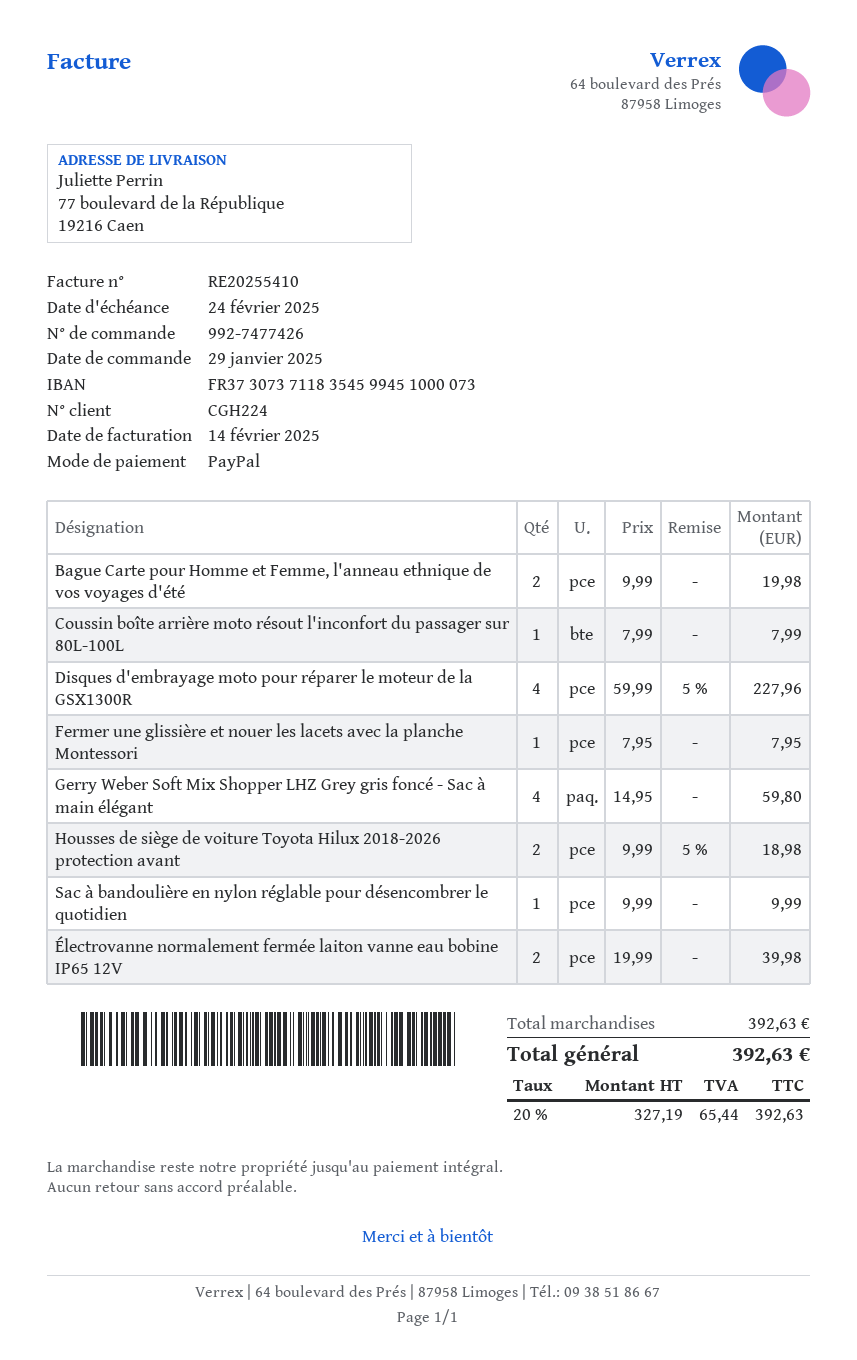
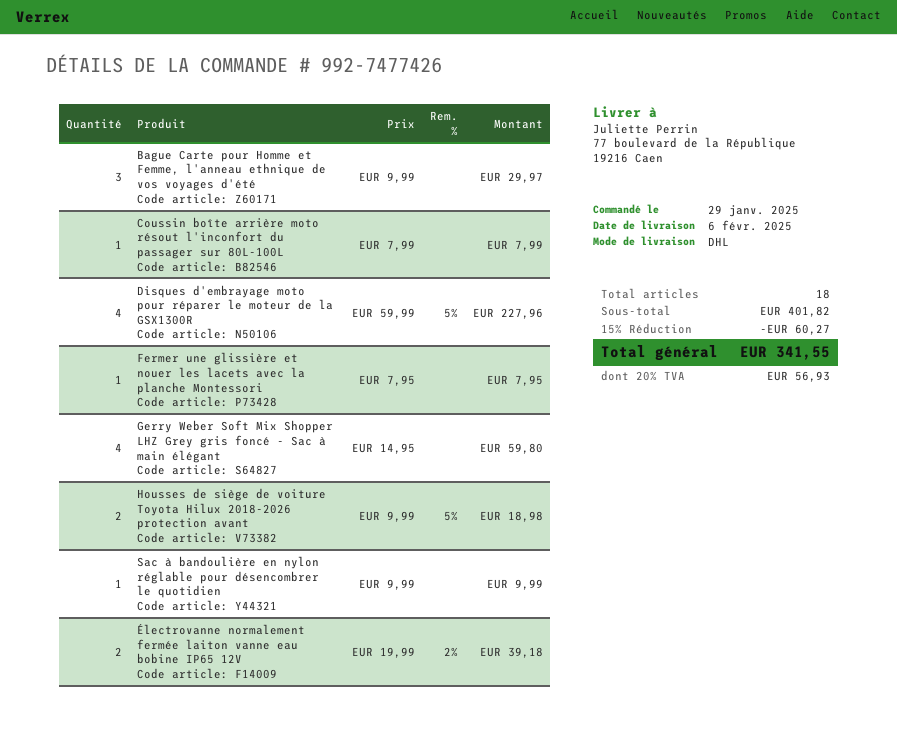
Bague Carte pour Homme et Femme, l'anneau ethnique de vos voyages d'été: 2 x 9.99 = 19.98 -> 3 x 9.99 = 29.97
Électrovanne normalement fermée laiton vanne eau bobine IP65 12V: 2 x 19.99 = 39.98 -> 2 x 19.99 - 2% = 39.18
subtotal: 392.63 -> 401.82
discount: none -> 15% = 60.27
tax: 20% = 65.44 -> 20% = 56.93
total: 392.63 -> 341.55

